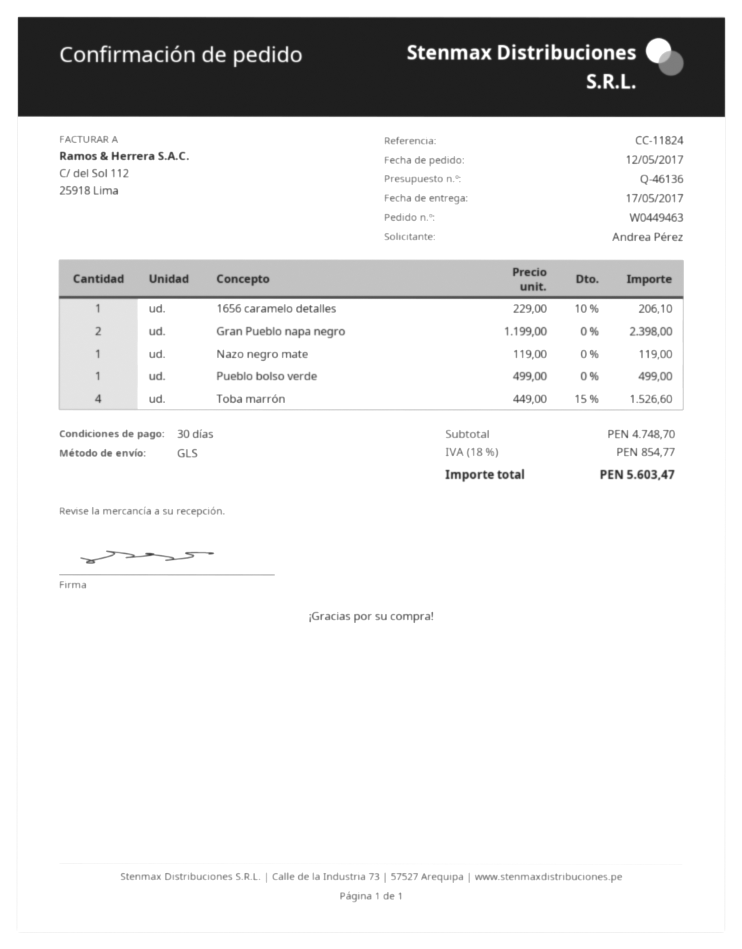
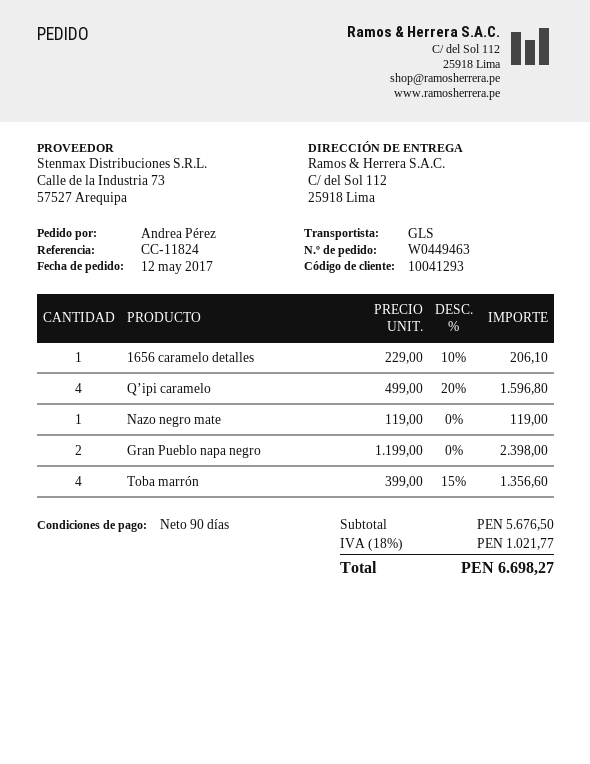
payment terms: 30 days -> 90 days
Pueblo bolso verde: 1 x 499.00 = 499.00 -> none
Toba marrón: 4 x 449.00 - 15% = 1526.60 -> 4 x 399.00 - 15% = 1356.60
Q’ipi caramelo: none -> 4 x 499.00 - 20% = 1596.80
subtotal: 4748.70 -> 5676.50
tax: 18% = 854.77 -> 18% = 1021.77
total: 5603.47 -> 6698.27

